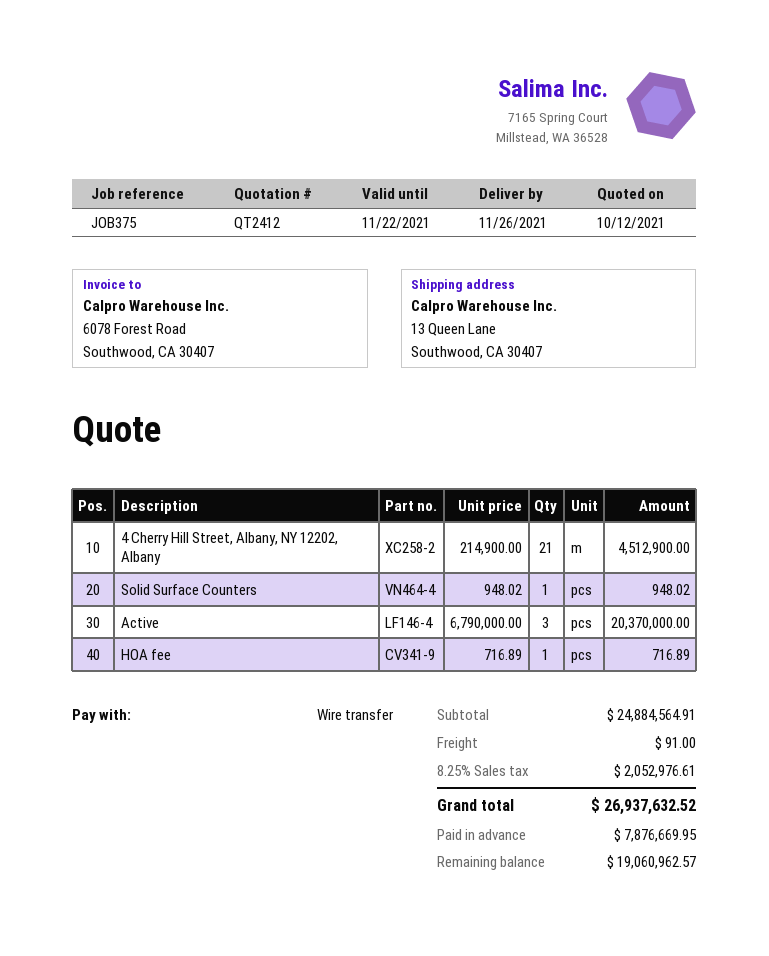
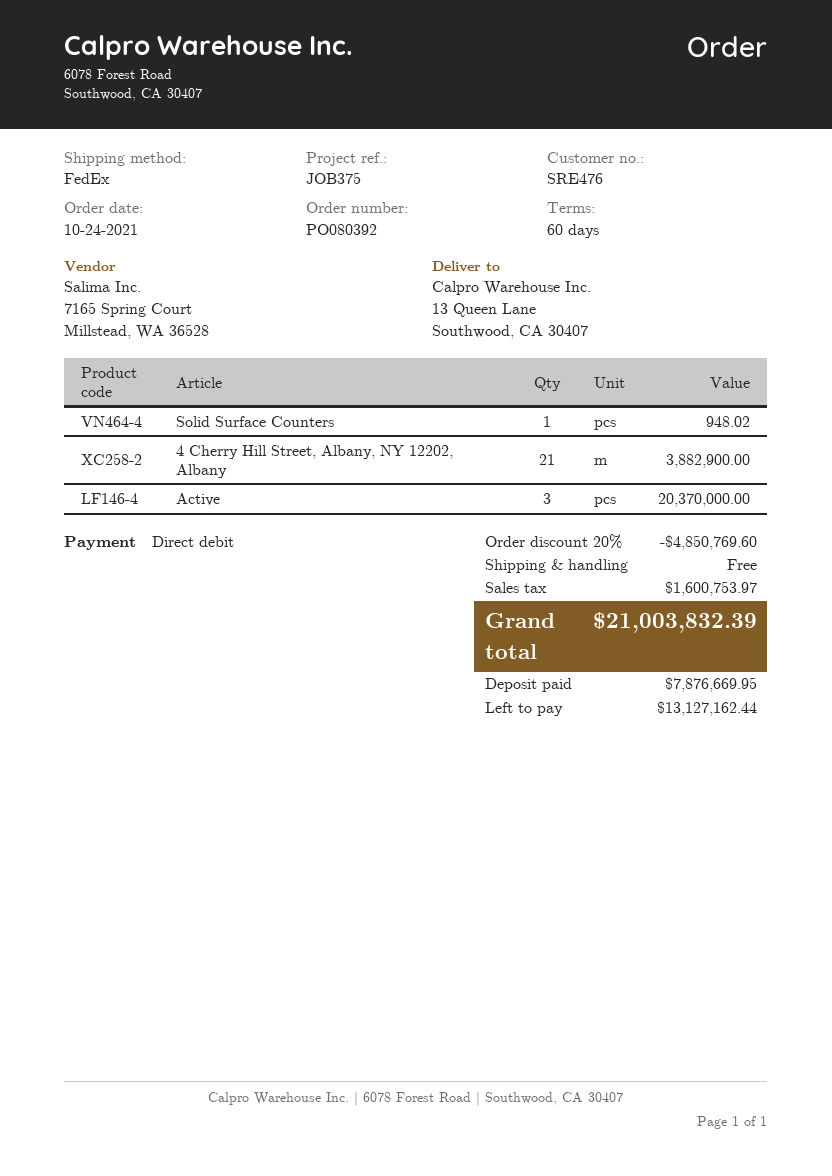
payment method: bank transfer -> direct debit
4 Cherry Hill Street, Albany, NY 12202, Albany: 21 for 4512900.00 -> 21 for 3882900.00
HOA fee: 1 for 716.89 -> none
discount: none -> 20% = 4850769.60
shipping: 91.00 -> 0.00
tax: 2052976.61 -> 1600753.97
total: 26937632.52 -> 21003832.39
balance: 19060962.57 -> 13127162.44

